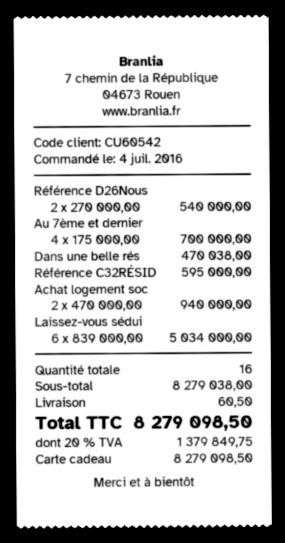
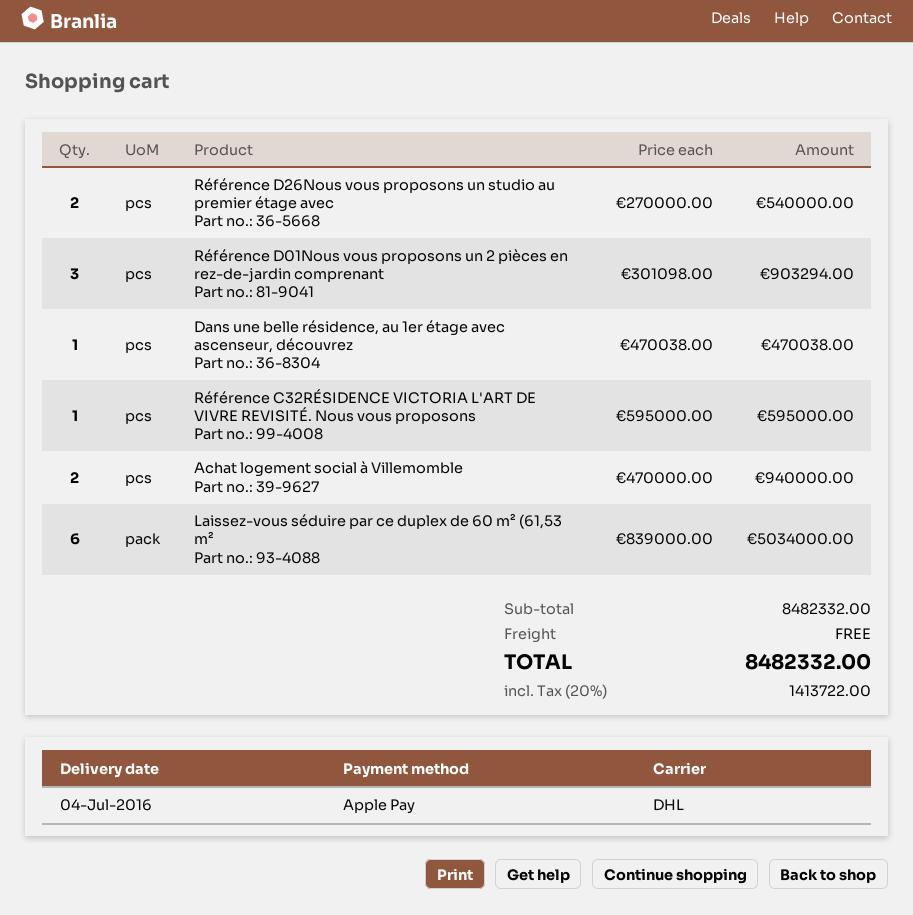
payment method: gift card -> Apple Pay
Au 7ème et dernier: 4 x 175000.00 = 700000.00 -> none
Référence D01Nous vous proposons un 2 pièces en rez-de-jardin comprenant: none -> 3 x 301098.00 = 903294.00
subtotal: 8279038.00 -> 8482332.00
shipping: 60.50 -> 0.00
tax: 20% = 1379849.75 -> 20% = 1413722.00
total: 8279098.50 -> 8482332.00

